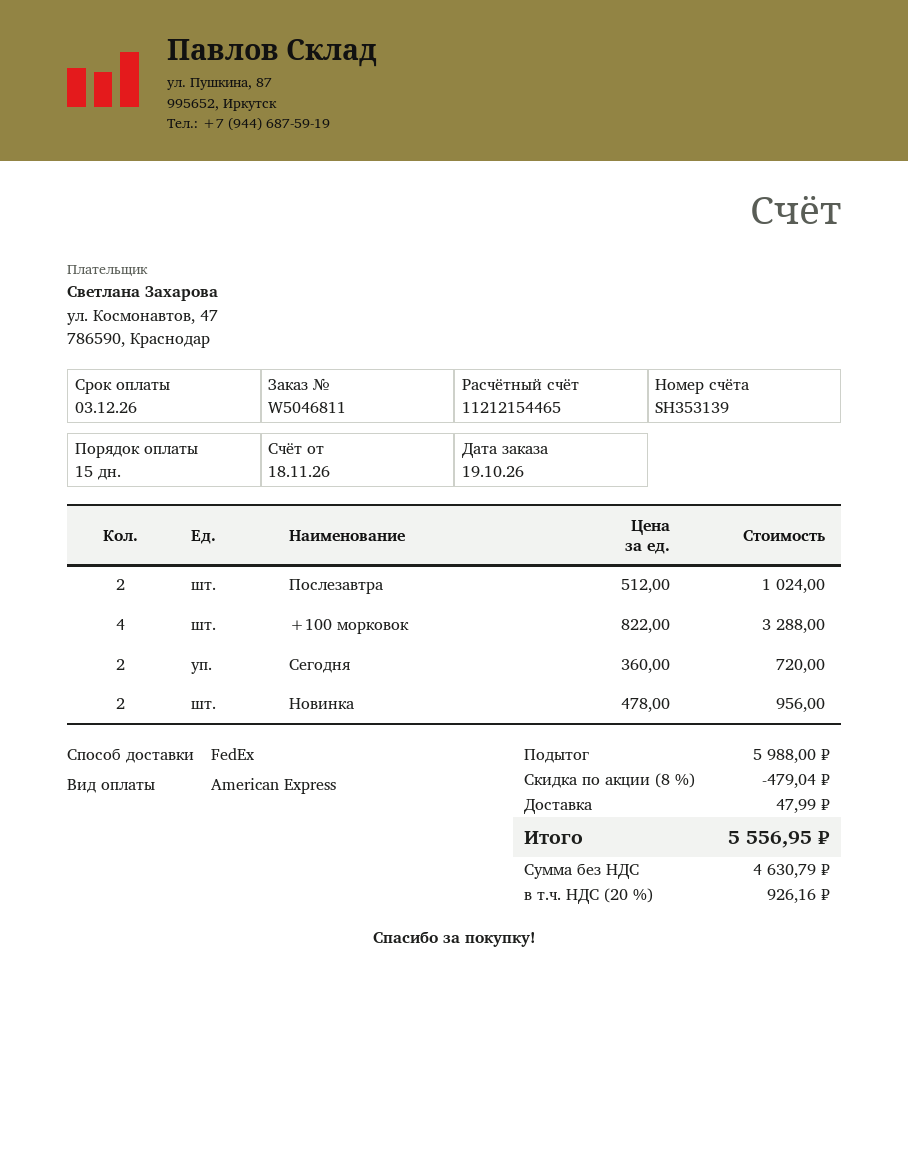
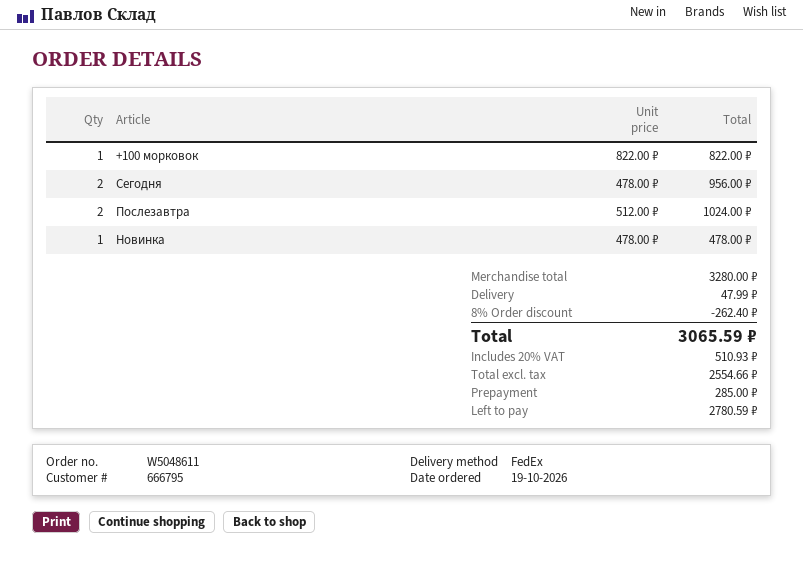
order number: W5046811 -> W5048611
+100 морковок: 4 x 822.00 = 3288.00 -> 1 x 822.00 = 822.00
Сегодня: 2 x 360.00 = 720.00 -> 2 x 478.00 = 956.00
Новинка: 2 x 478.00 = 956.00 -> 1 x 478.00 = 478.00
subtotal: 5988.00 -> 3280.00
discount: 8% = 479.04 -> 8% = 262.40
net: 4630.79 -> 2554.66
tax: 20% = 926.16 -> 20% = 510.93
total: 5556.95 -> 3065.59

